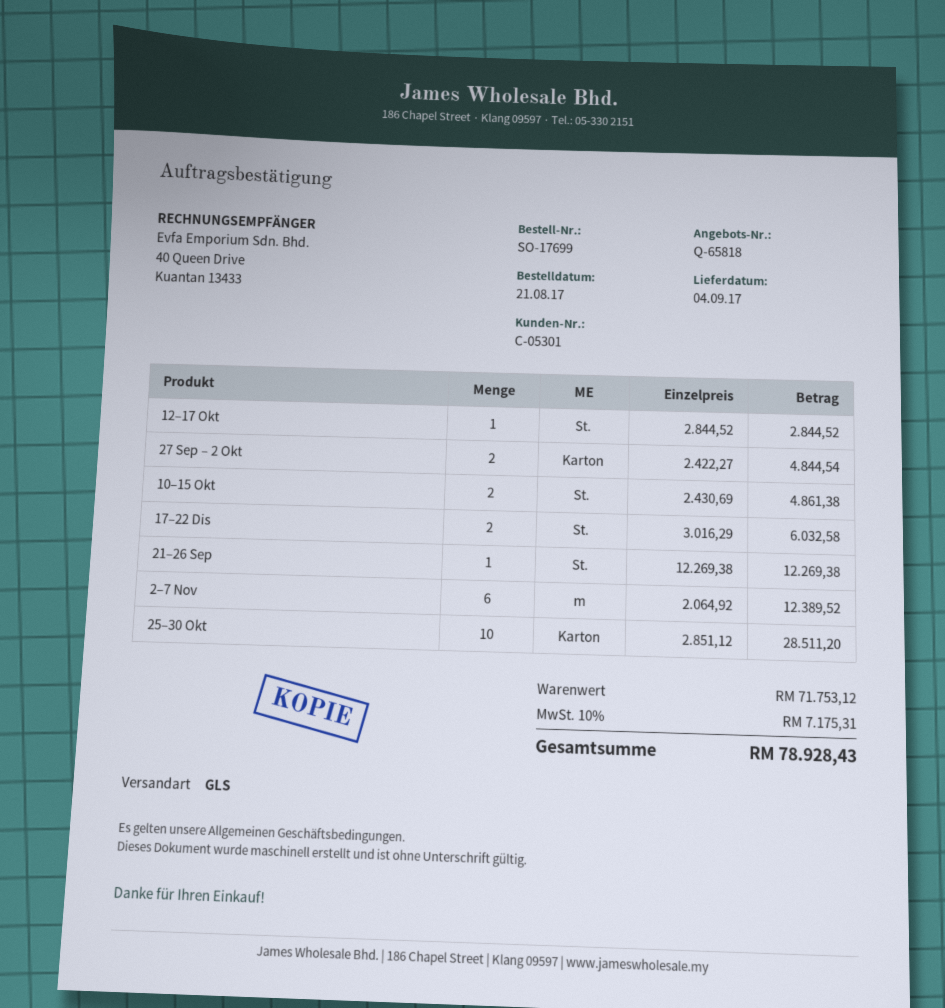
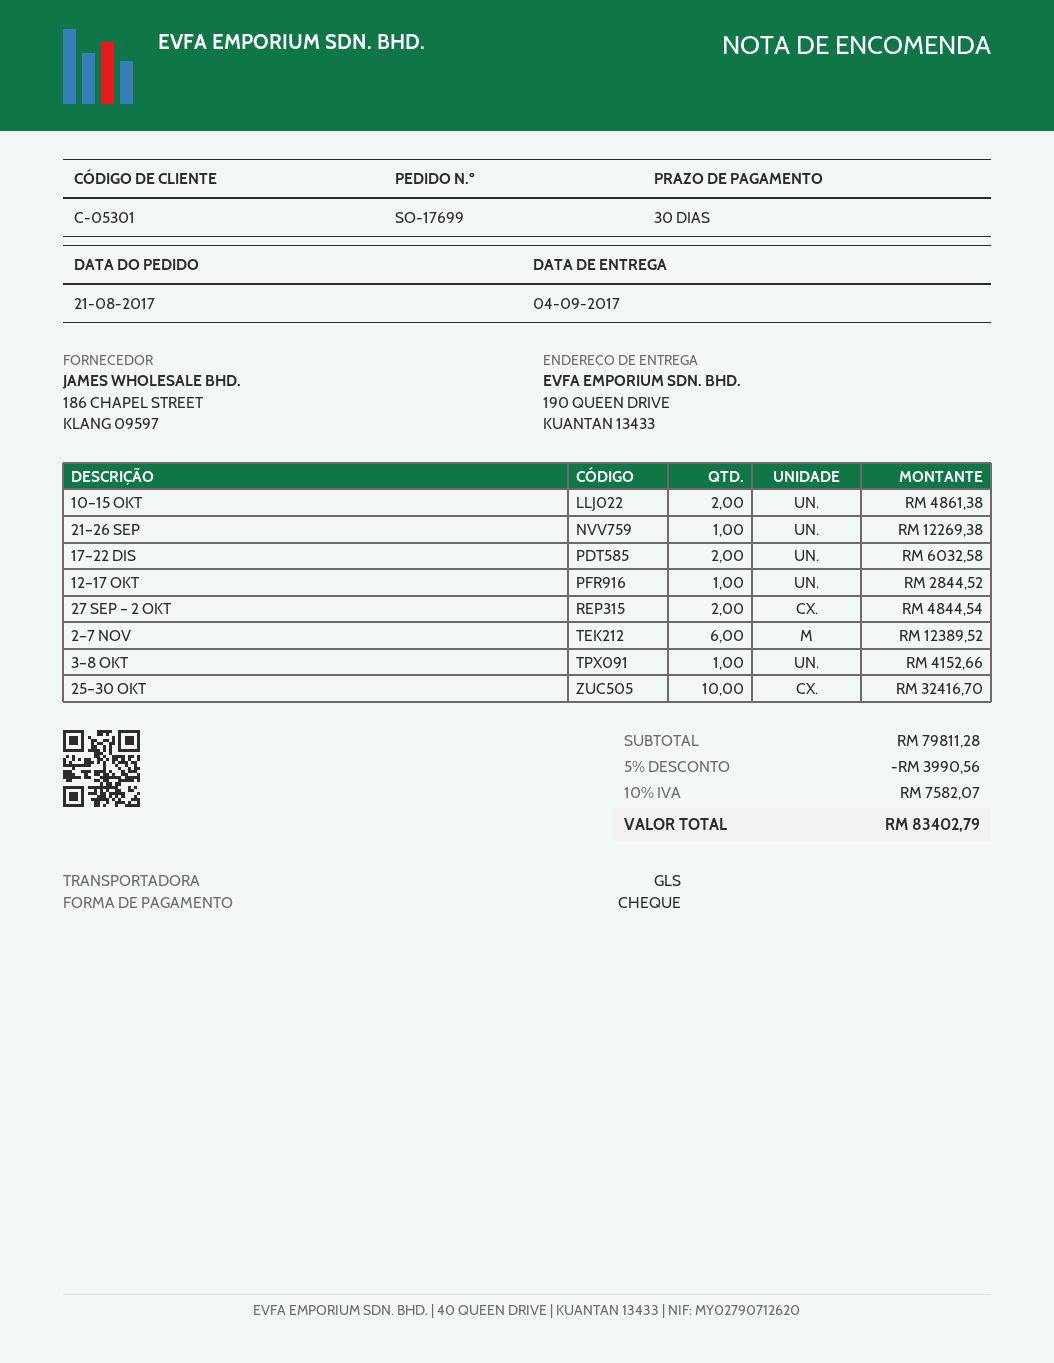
25–30 Okt: 10 for 28511.20 -> 10 for 32416.70
3–8 OKT: none -> 1 for 4152.66
subtotal: 71753.12 -> 79811.28
discount: none -> 5% = 3990.56
tax: 10% = 7175.31 -> 10% = 7582.07
total: 78928.43 -> 83402.79

